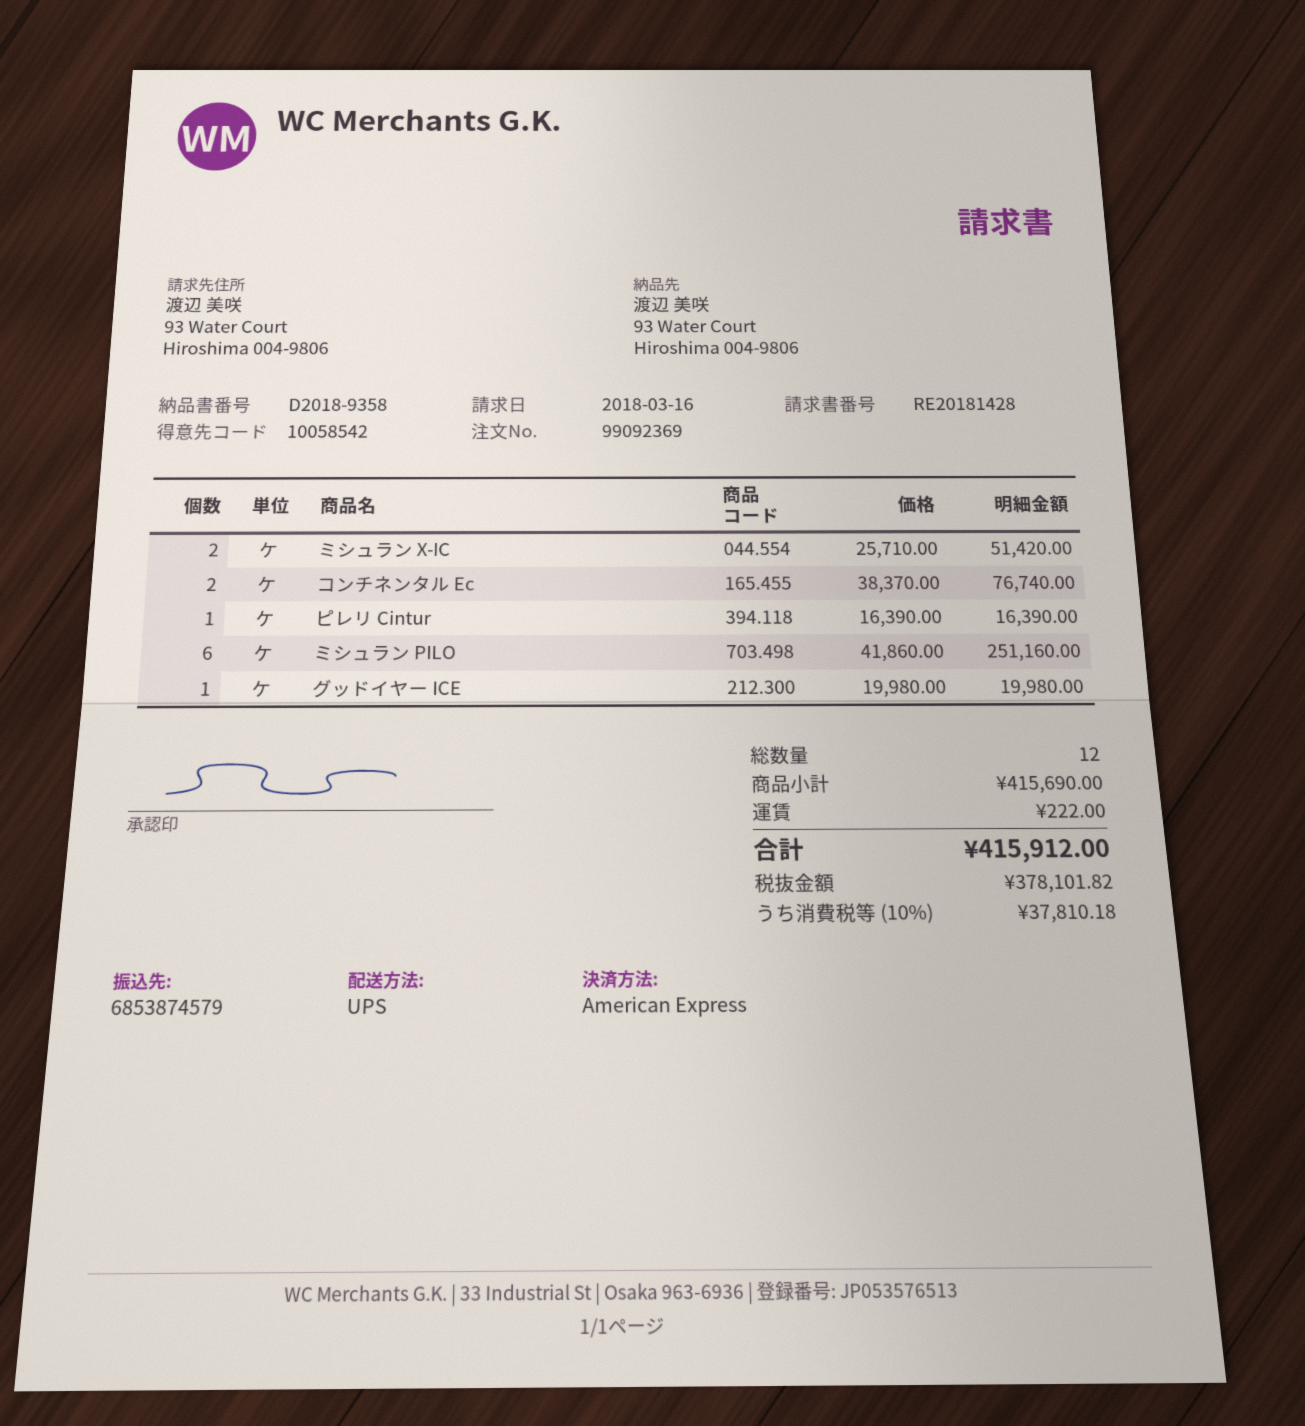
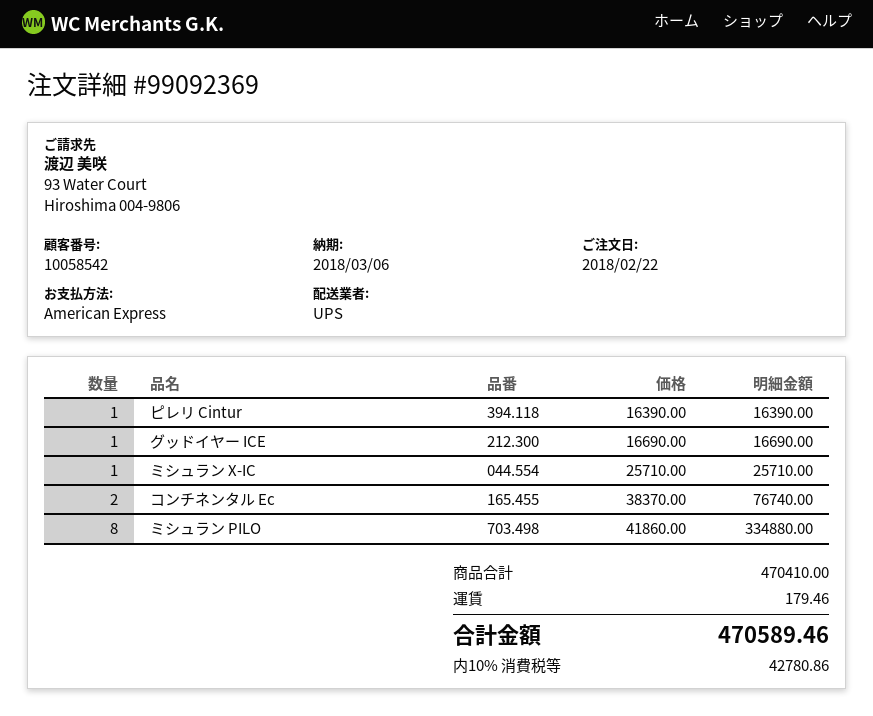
ミシュラン X-IC: 2 x 25710.00 = 51420.00 -> 1 x 25710.00 = 25710.00
ミシュラン PILO: 6 x 41860.00 = 251160.00 -> 8 x 41860.00 = 334880.00
グッドイヤー ICE: 1 x 19980.00 = 19980.00 -> 1 x 16690.00 = 16690.00
subtotal: 415690.00 -> 470410.00
shipping: 222.00 -> 179.46
tax: 10% = 37810.18 -> 10% = 42780.86
total: 415912.00 -> 470589.46

